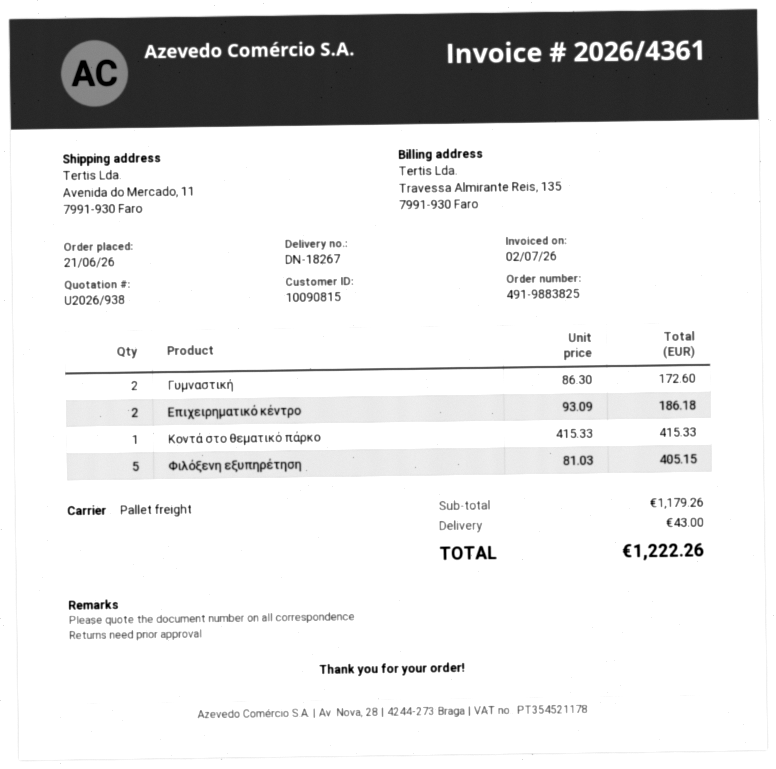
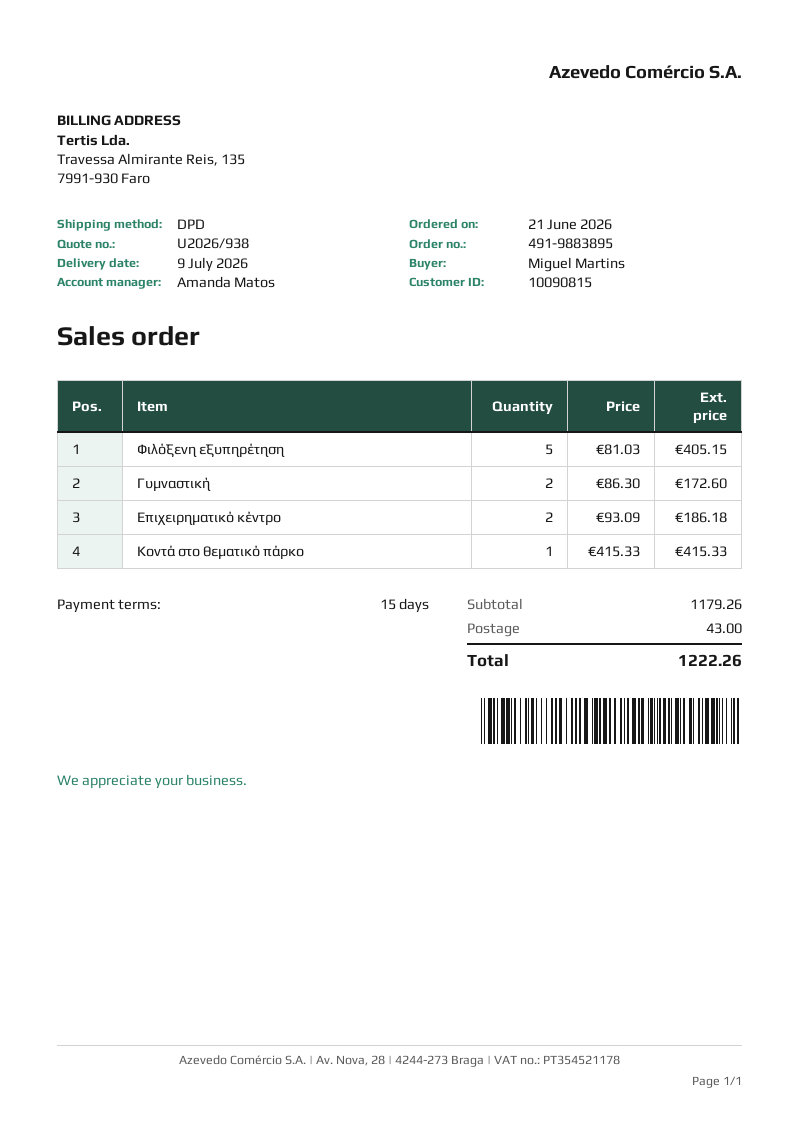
order number: 491-9883825 -> 491-9883895
shipping method: pallet freight -> DPD

